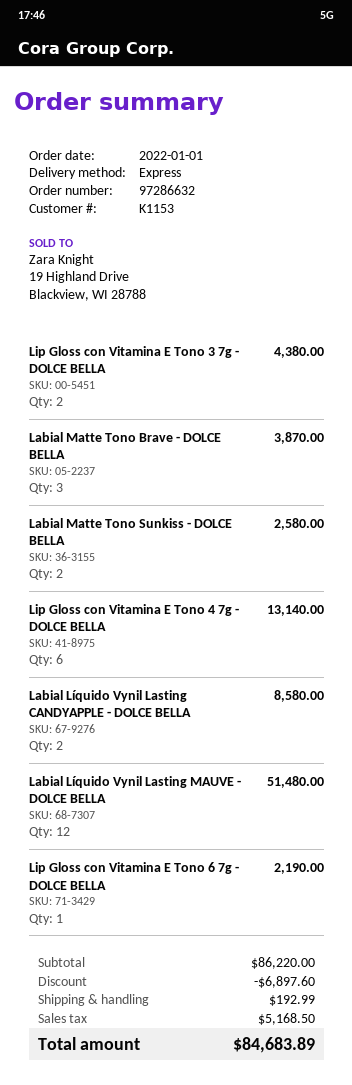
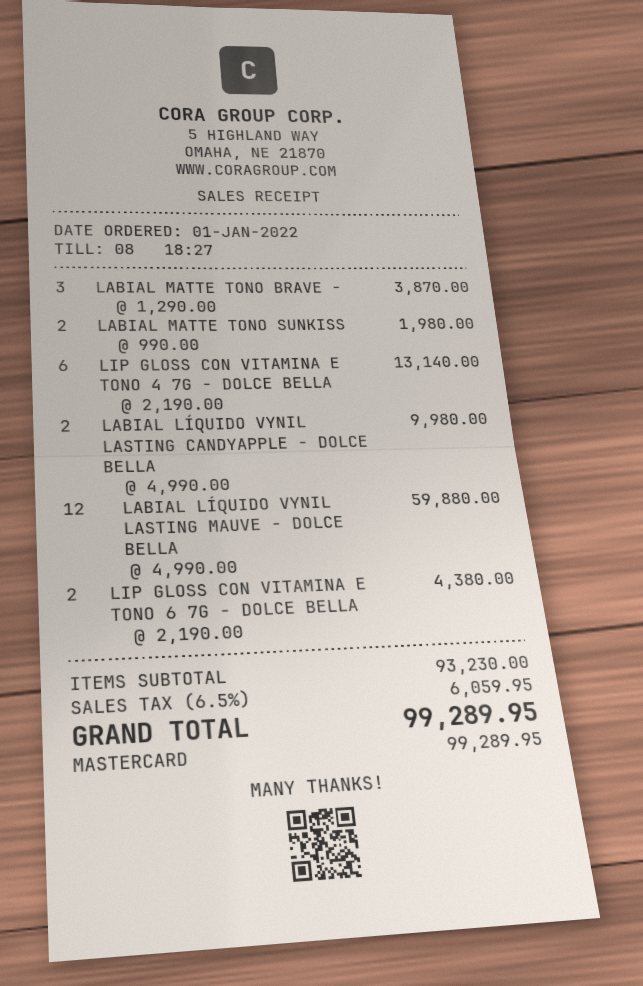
Lip Gloss con Vitamina E Tono 3 7g - DOLCE BELLA: 2 for 4380.00 -> none
Labial Matte Tono Sunkiss - DOLCE BELLA: 2 for 2580.00 -> 2 for 1980.00
Labial Líquido Vynil Lasting CANDYAPPLE - DOLCE BELLA: 2 for 8580.00 -> 2 for 9980.00
Labial Líquido Vynil Lasting MAUVE - DOLCE BELLA: 12 for 51480.00 -> 12 for 59880.00
Lip Gloss con Vitamina E Tono 6 7g - DOLCE BELLA: 1 for 2190.00 -> 2 for 4380.00
subtotal: 86220.00 -> 93230.00
discount: 6897.60 -> none
shipping: 192.99 -> none
tax: 5168.50 -> 6059.95
total: 84683.89 -> 99289.95

